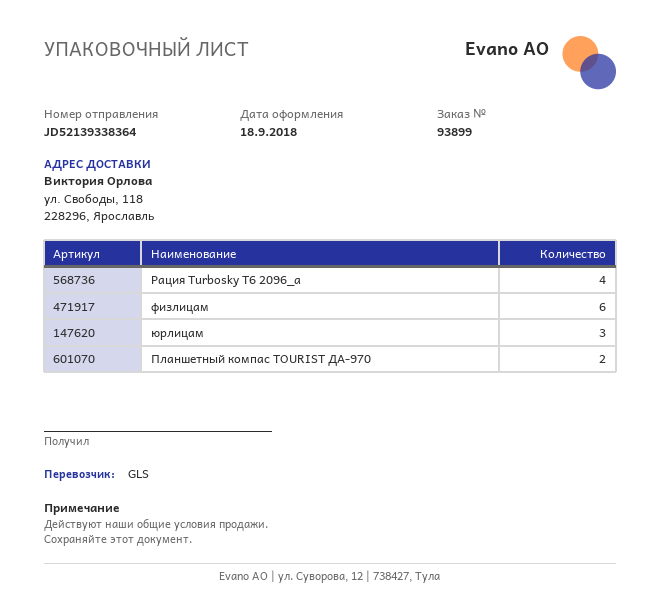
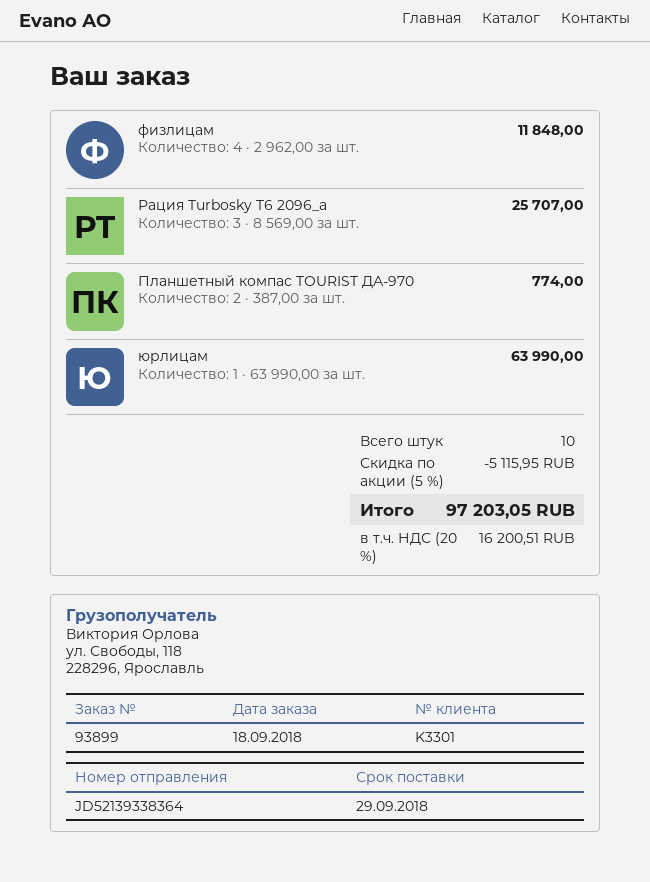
Рация Turbosky T6 2096_a: 4 -> 3
физлицам: 6 -> 4
юрлицам: 3 -> 1

